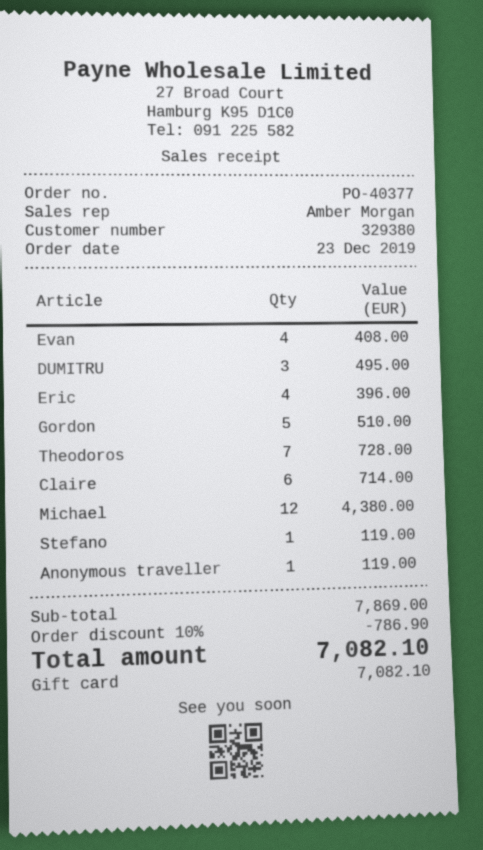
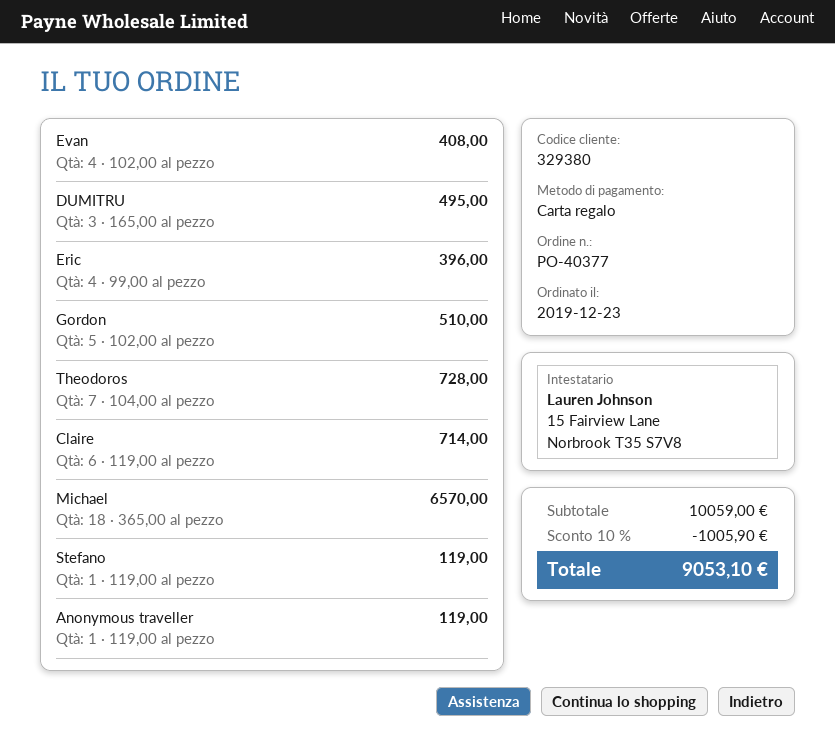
Michael: 12 for 4380.00 -> 18 for 6570.00
subtotal: 7869.00 -> 10059.00
discount: 10% = 786.90 -> 10% = 1005.90
total: 7082.10 -> 9053.10

